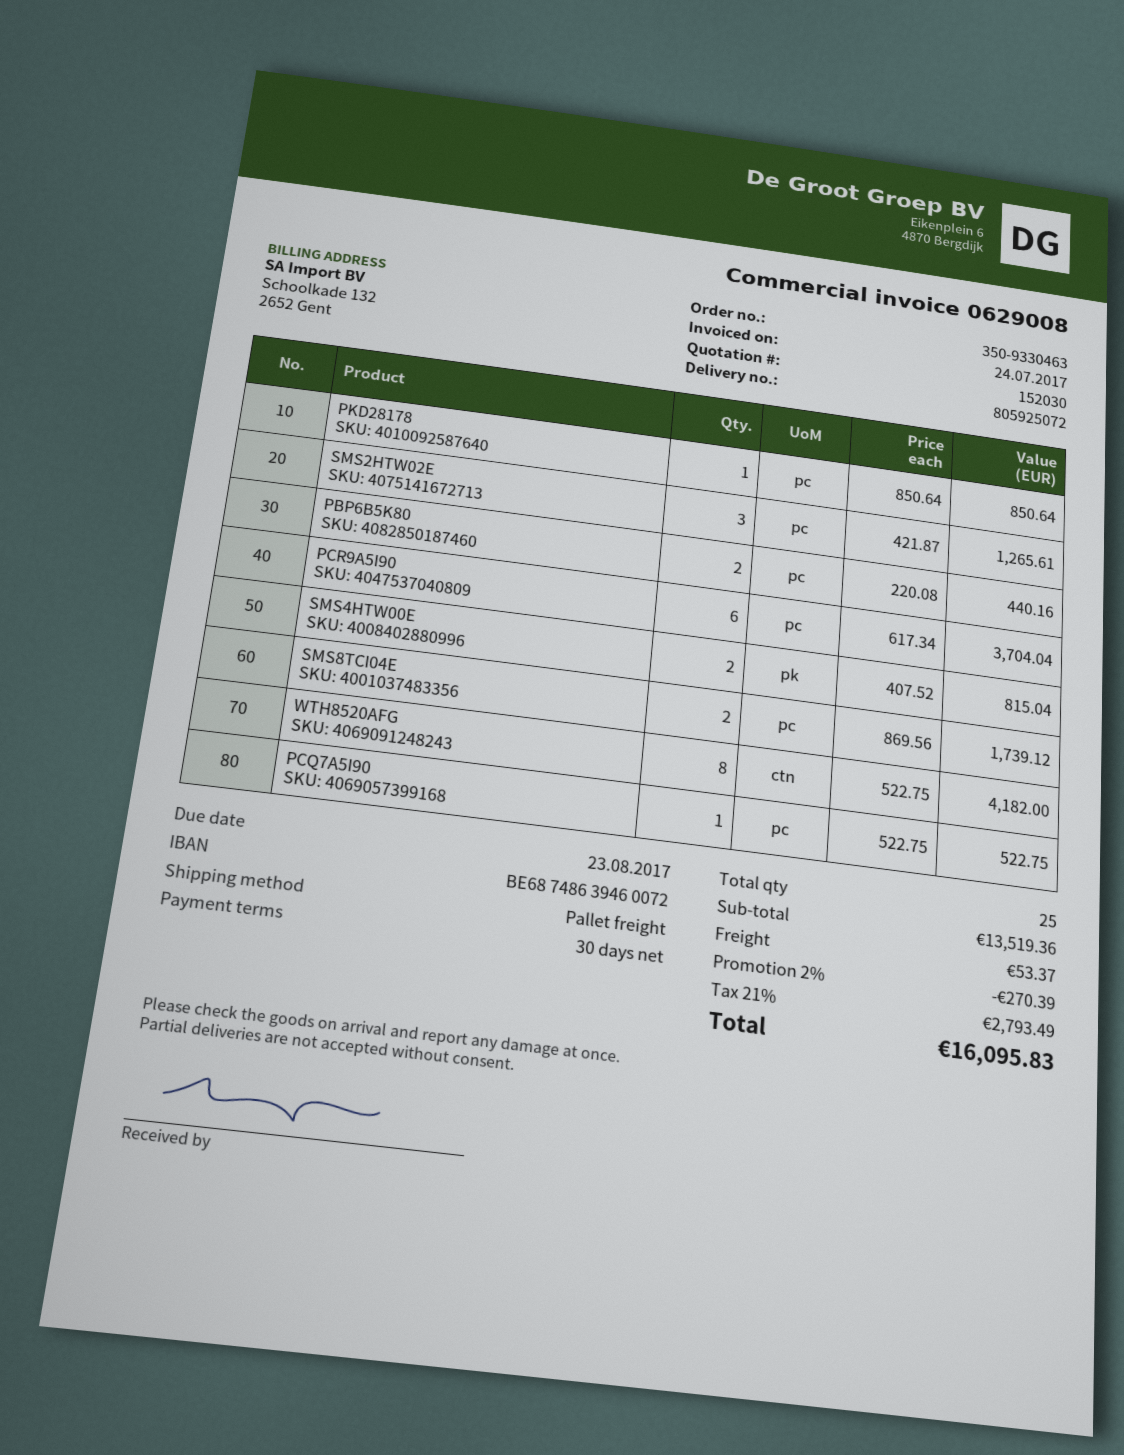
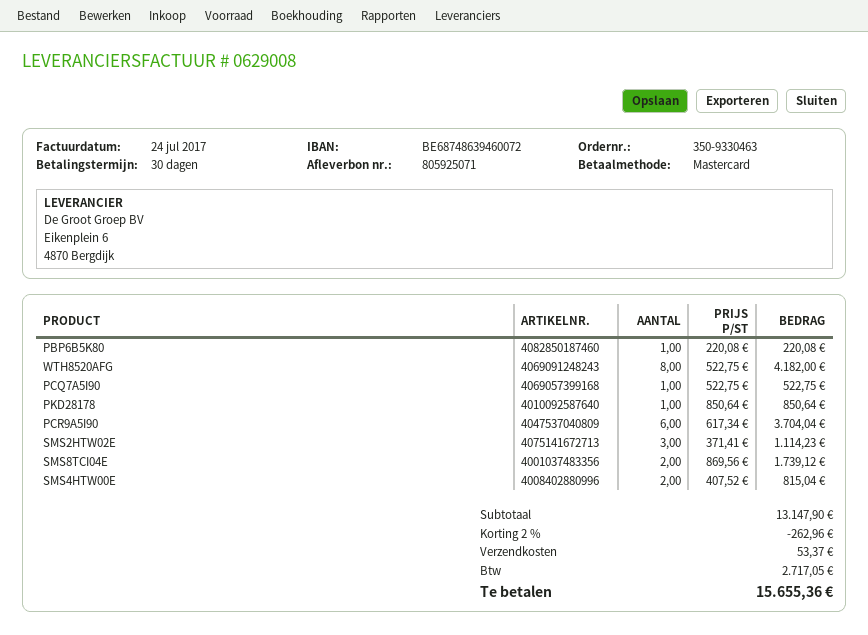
delivery note number: 805925072 -> 805925071
SMS2HTW02E: 3 x 421.87 = 1265.61 -> 3 x 371.41 = 1114.23
PBP6B5K80: 2 x 220.08 = 440.16 -> 1 x 220.08 = 220.08
subtotal: 13519.36 -> 13147.90
discount: 2% = 270.39 -> 2% = 262.96
tax: 2793.49 -> 2717.05
total: 16095.83 -> 15655.36

